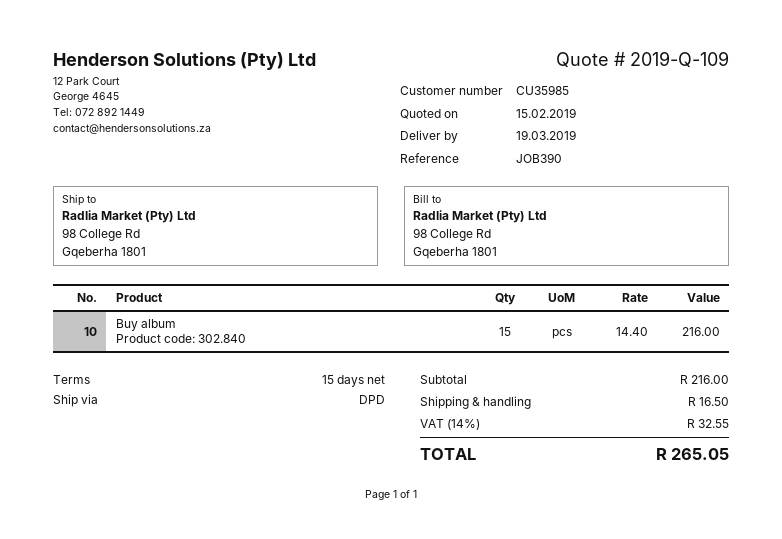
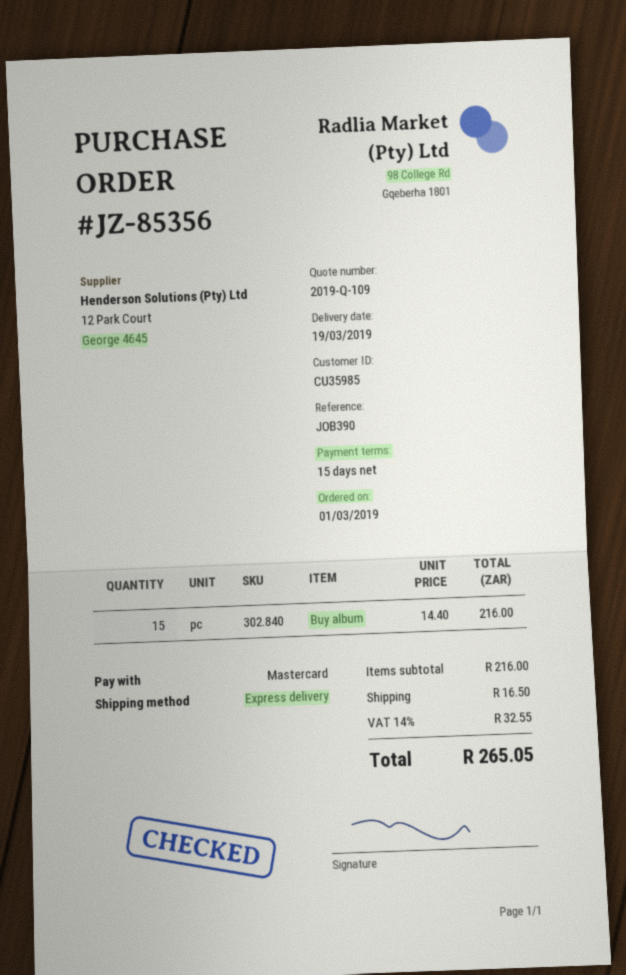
shipping method: DPD -> express

